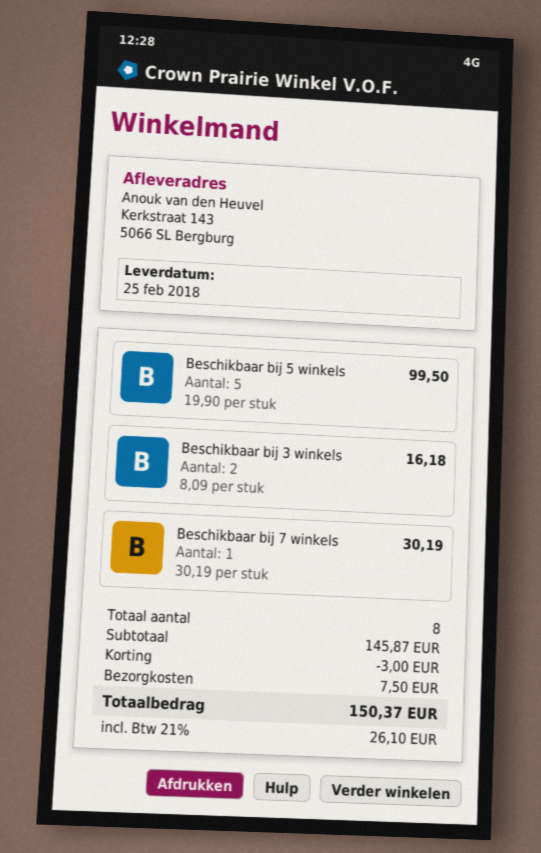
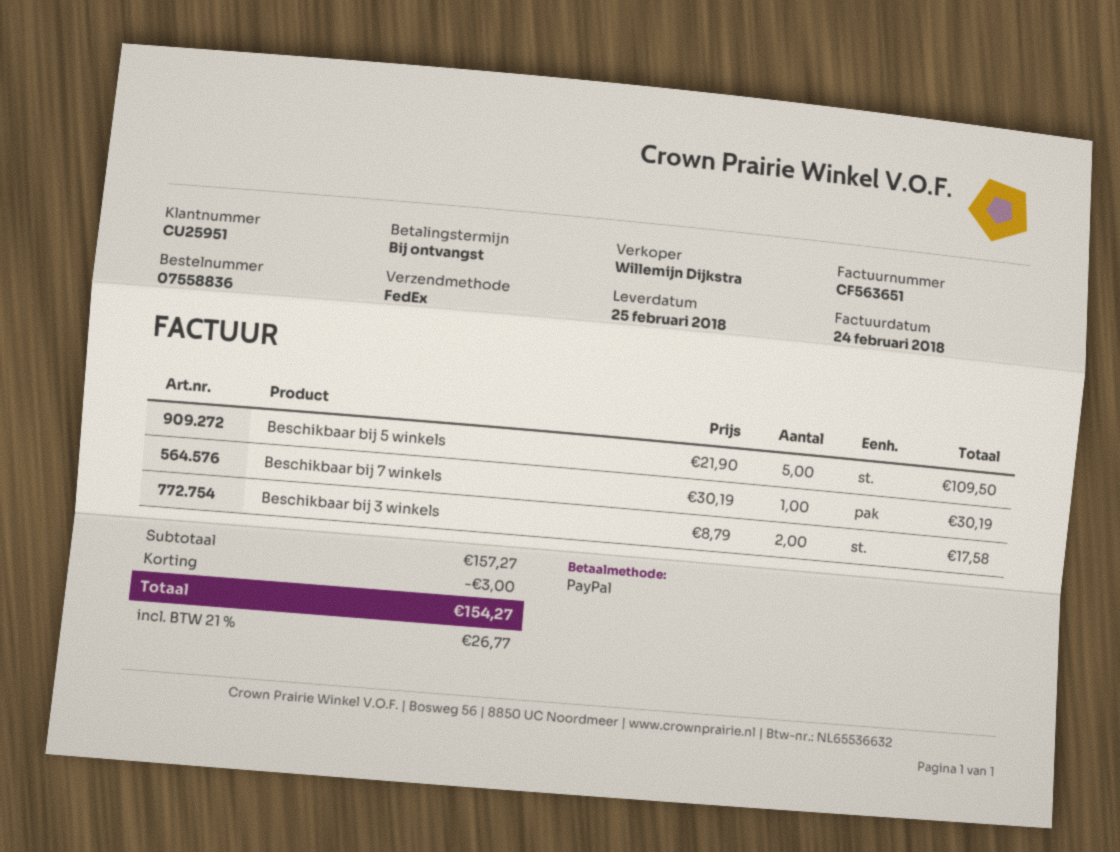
Beschikbaar bij 5 winkels: 5 x 19.90 = 99.50 -> 5 x 21.90 = 109.50
Beschikbaar bij 3 winkels: 2 x 8.09 = 16.18 -> 2 x 8.79 = 17.58
subtotal: 145.87 -> 157.27
shipping: 7.50 -> none
tax: 21% = 26.10 -> 21% = 26.77
total: 150.37 -> 154.27

